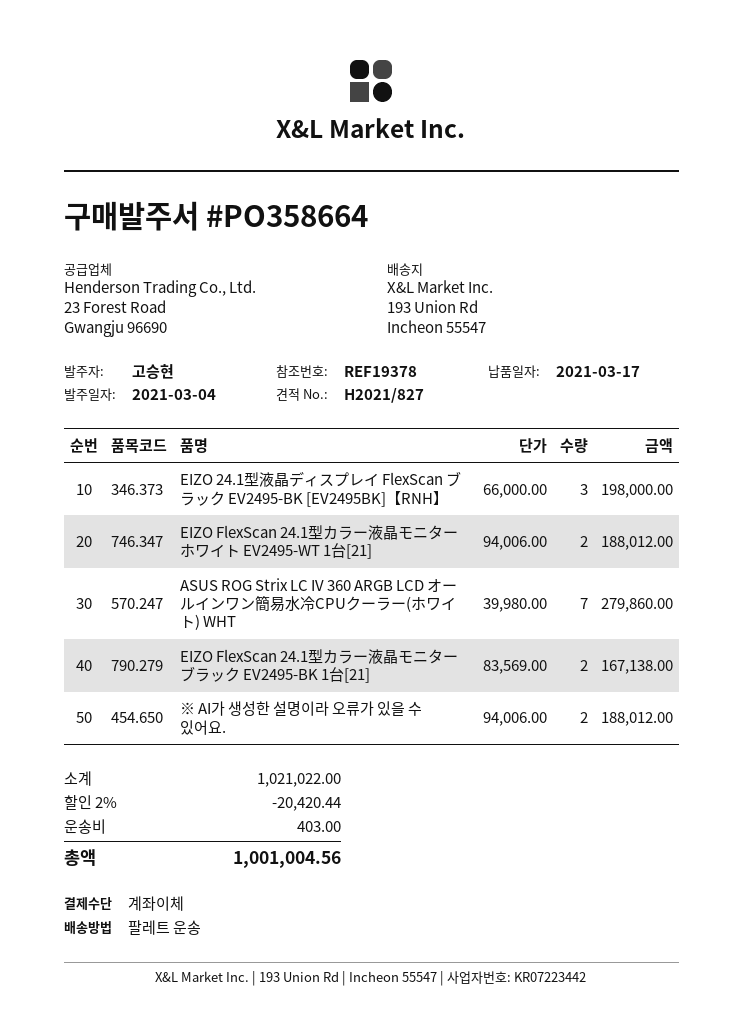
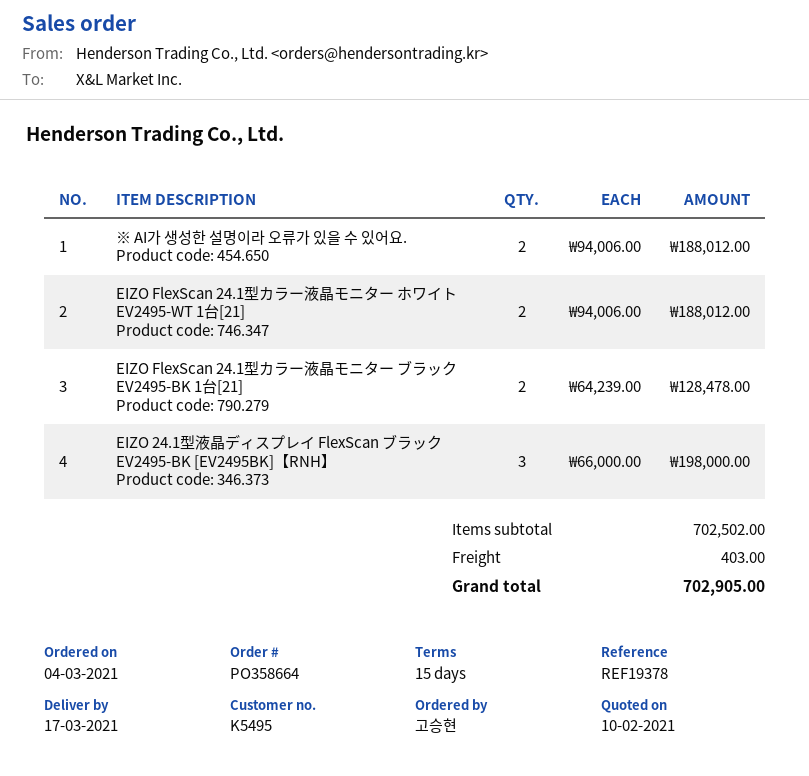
ASUS ROG Strix LC IV 360 ARGB LCD オールインワン簡易水冷CPUクーラー(ホワイト) WHT: 7 x 39980.00 = 279860.00 -> none
EIZO FlexScan 24.1型カラー液晶モニター ブラック EV2495-BK 1台[21]: 2 x 83569.00 = 167138.00 -> 2 x 64239.00 = 128478.00
subtotal: 1021022.00 -> 702502.00
discount: 2% = 20420.44 -> none
total: 1001004.56 -> 702905.00

